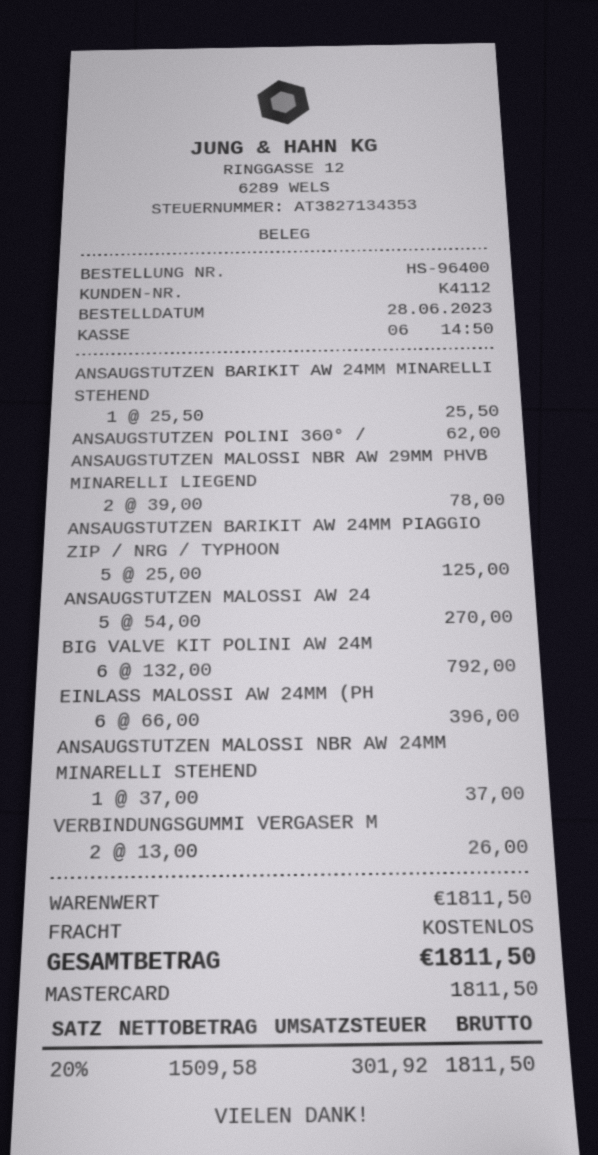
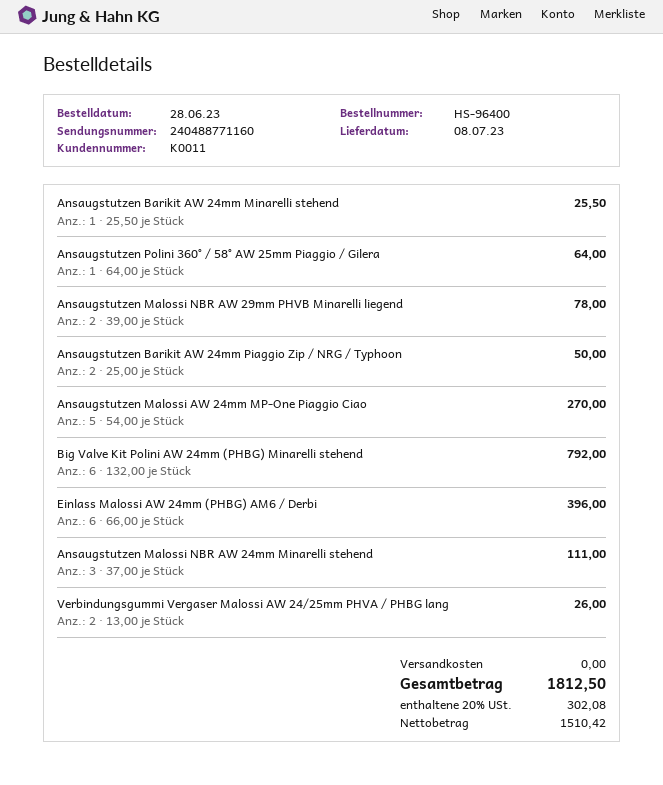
customer number: K4112 -> K0011
ANSAUGSTUTZEN POLINI 360° /: 1 x 62.00 = 62.00 -> 1 x 64.00 = 64.00
ANSAUGSTUTZEN BARIKIT AW 24MM PIAGGIO ZIP / NRG / TYPHOON: 5 x 25.00 = 125.00 -> 2 x 25.00 = 50.00
ANSAUGSTUTZEN MALOSSI NBR AW 24MM MINARELLI STEHEND: 1 x 37.00 = 37.00 -> 3 x 37.00 = 111.00
net: 1509.58 -> 1510.42
tax: 20% = 301.92 -> 20% = 302.08
total: 1811.50 -> 1812.50

